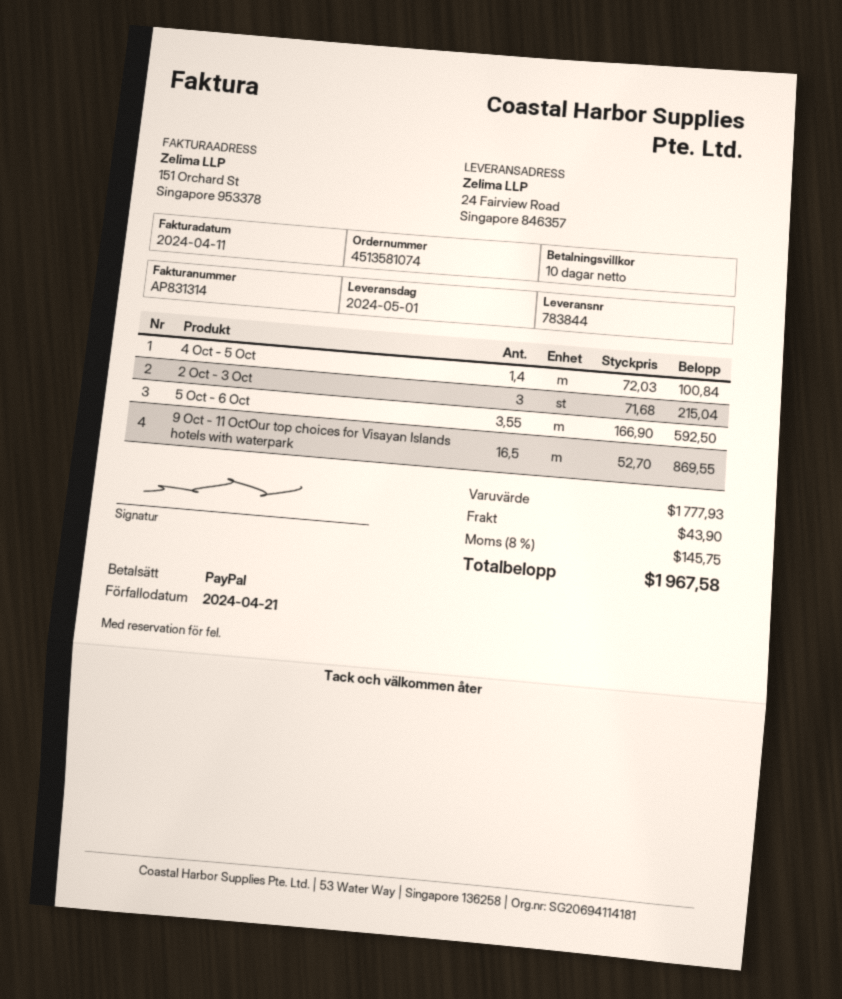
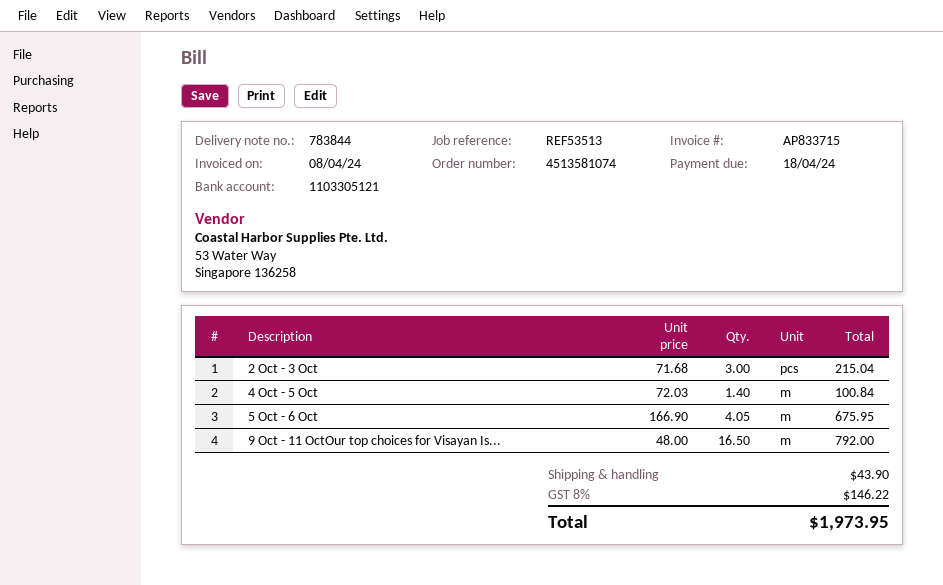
invoice number: AP831314 -> AP833715
invoice date: 2024-04-11 -> 2024-04-08
due date: 2024-04-21 -> 2024-04-18
5 Oct - 6 Oct: 3.55 x 166.90 = 592.50 -> 4.05 x 166.90 = 675.95
9 Oct - 11 OctOur top choices for Visayan Islands hotels with waterpark: 16.5 x 52.70 = 869.55 -> 16.5 x 48.00 = 792.00
tax: 8% = 145.75 -> 8% = 146.22
total: 1967.58 -> 1973.95

